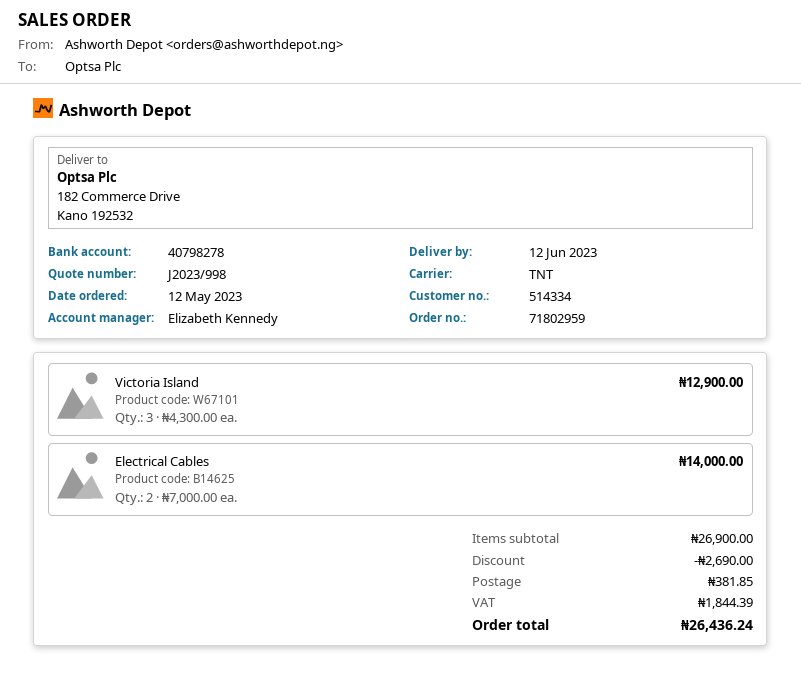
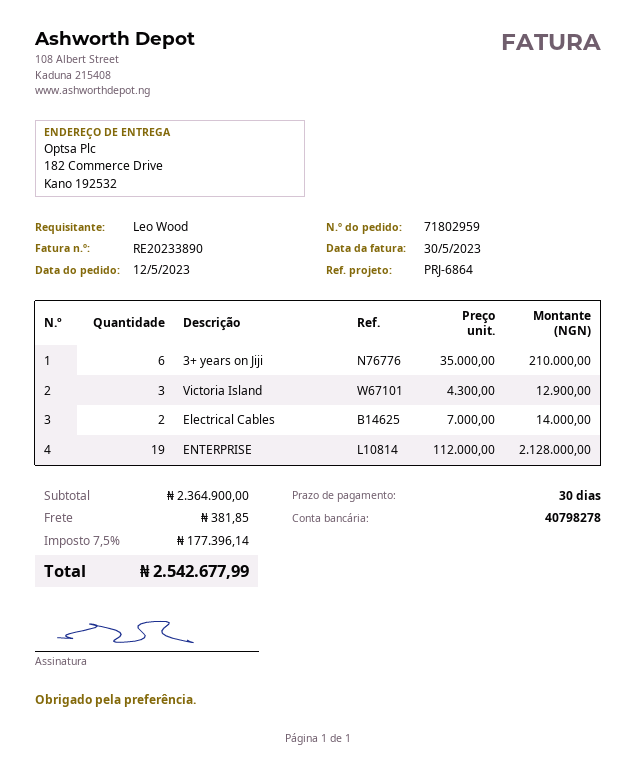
3+ years on Jiji: none -> 6 x 35000.00 = 210000.00
ENTERPRISE: none -> 19 x 112000.00 = 2128000.00
subtotal: 26900.00 -> 2364900.00
discount: 2690.00 -> none
tax: 1844.39 -> 177396.14
total: 26436.24 -> 2542677.99

